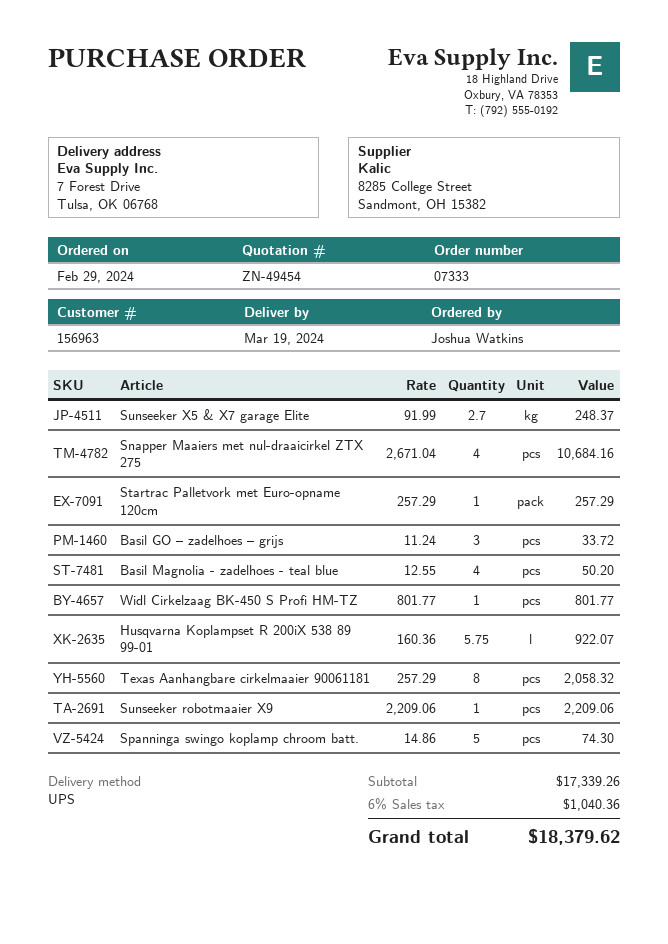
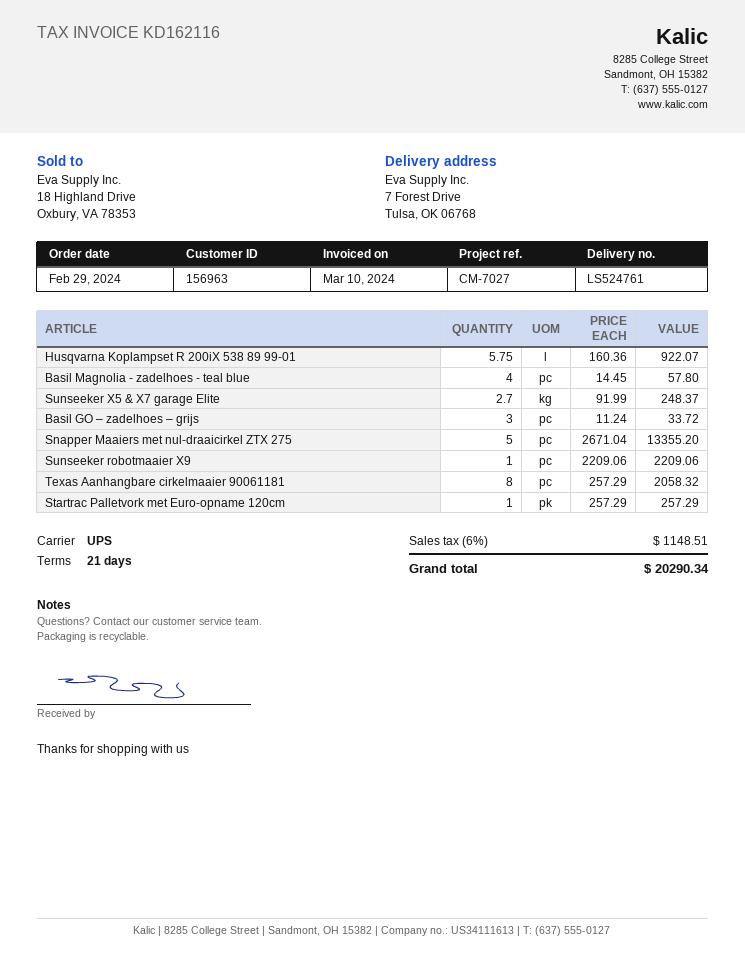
Snapper Maaiers met nul-draaicirkel ZTX 275: 4 x 2671.04 = 10684.16 -> 5 x 2671.04 = 13355.20
Basil Magnolia - zadelhoes - teal blue: 4 x 12.55 = 50.20 -> 4 x 14.45 = 57.80
Widl Cirkelzaag BK-450 S Profi HM-TZ: 1 x 801.77 = 801.77 -> none
Spanninga swingo koplamp chroom batt.: 5 x 14.86 = 74.30 -> none
tax: 6% = 1040.36 -> 6% = 1148.51
total: 18379.62 -> 20290.34

